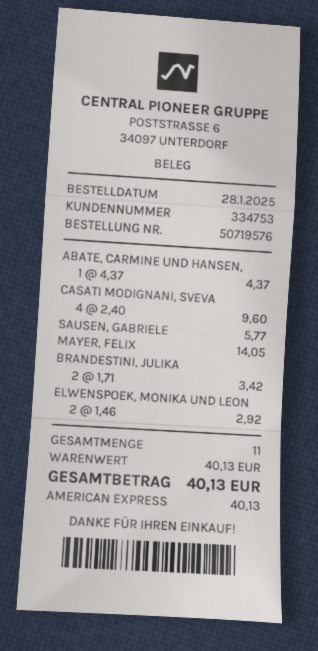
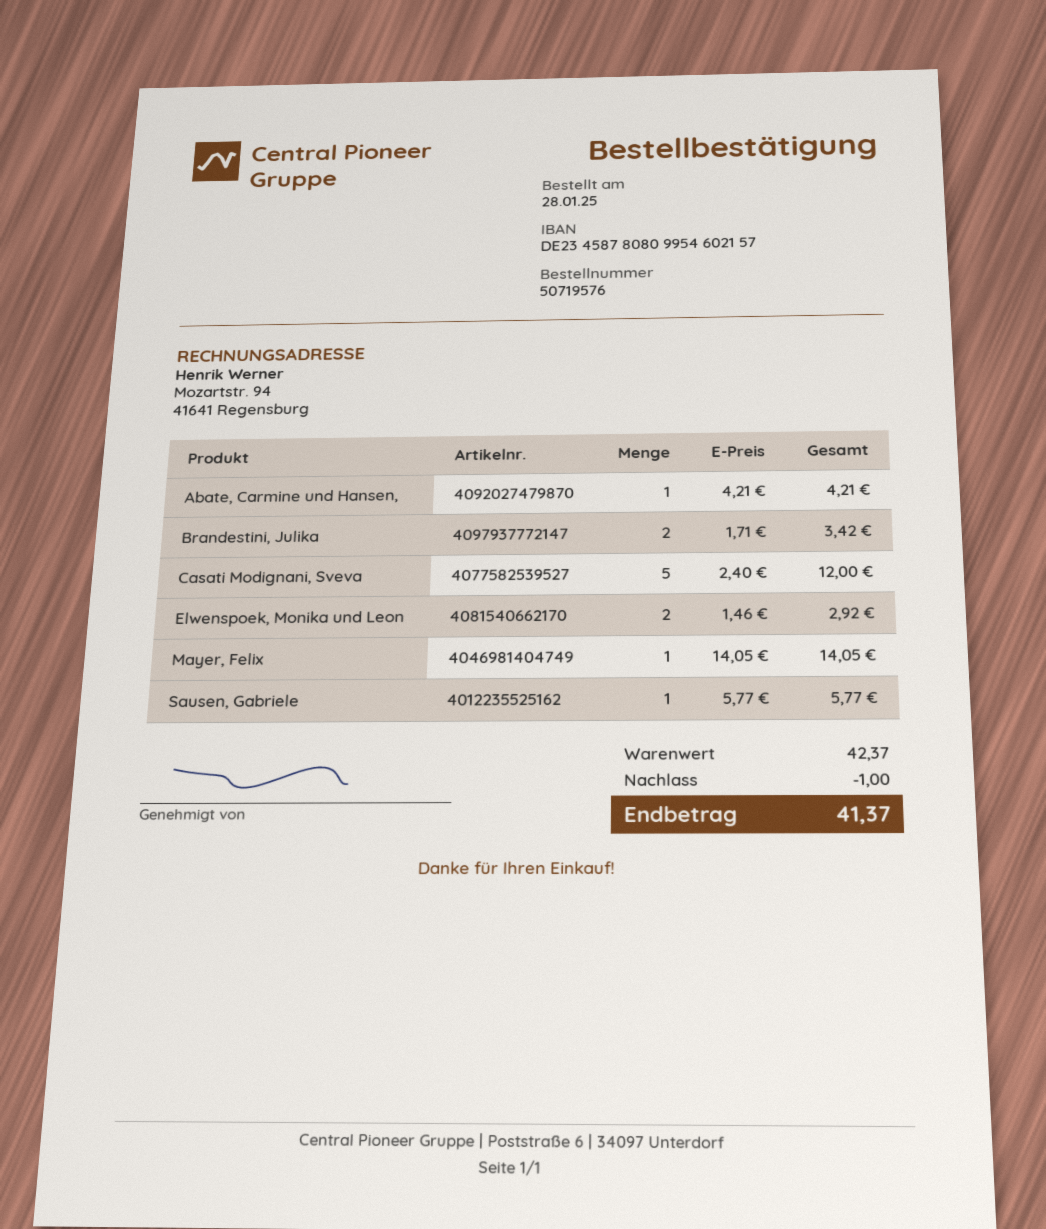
ABATE, CARMINE UND HANSEN,: 1 x 4.37 = 4.37 -> 1 x 4.21 = 4.21
CASATI MODIGNANI, SVEVA: 4 x 2.40 = 9.60 -> 5 x 2.40 = 12.00
subtotal: 40.13 -> 42.37
discount: none -> 1.00
total: 40.13 -> 41.37

